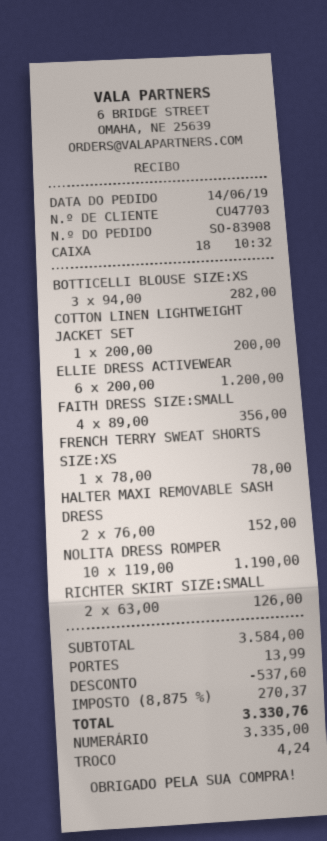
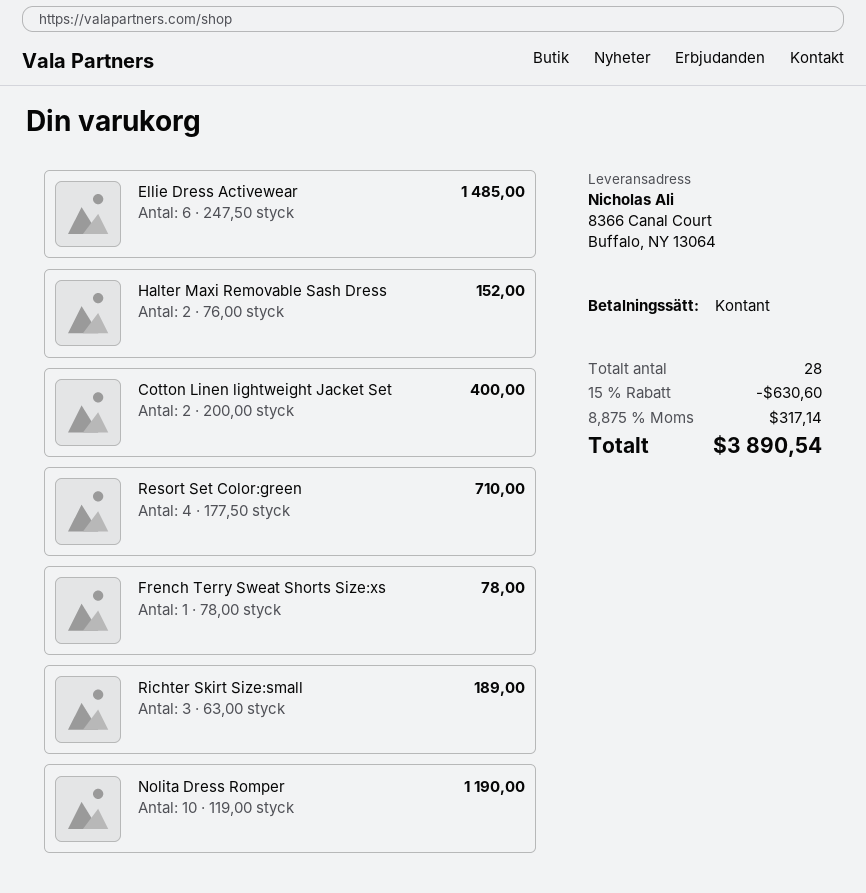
BOTTICELLI BLOUSE SIZE:XS: 3 x 94.00 = 282.00 -> none
COTTON LINEN LIGHTWEIGHT JACKET SET: 1 x 200.00 = 200.00 -> 2 x 200.00 = 400.00
ELLIE DRESS ACTIVEWEAR: 6 x 200.00 = 1200.00 -> 6 x 247.50 = 1485.00
FAITH DRESS SIZE:SMALL: 4 x 89.00 = 356.00 -> none
RICHTER SKIRT SIZE:SMALL: 2 x 63.00 = 126.00 -> 3 x 63.00 = 189.00
Resort Set Color:green: none -> 4 x 177.50 = 710.00
discount: 537.60 -> 630.60
shipping: 13.99 -> none
tax: 8.875% = 270.37 -> 8.875% = 317.14
total: 3330.76 -> 3890.54

